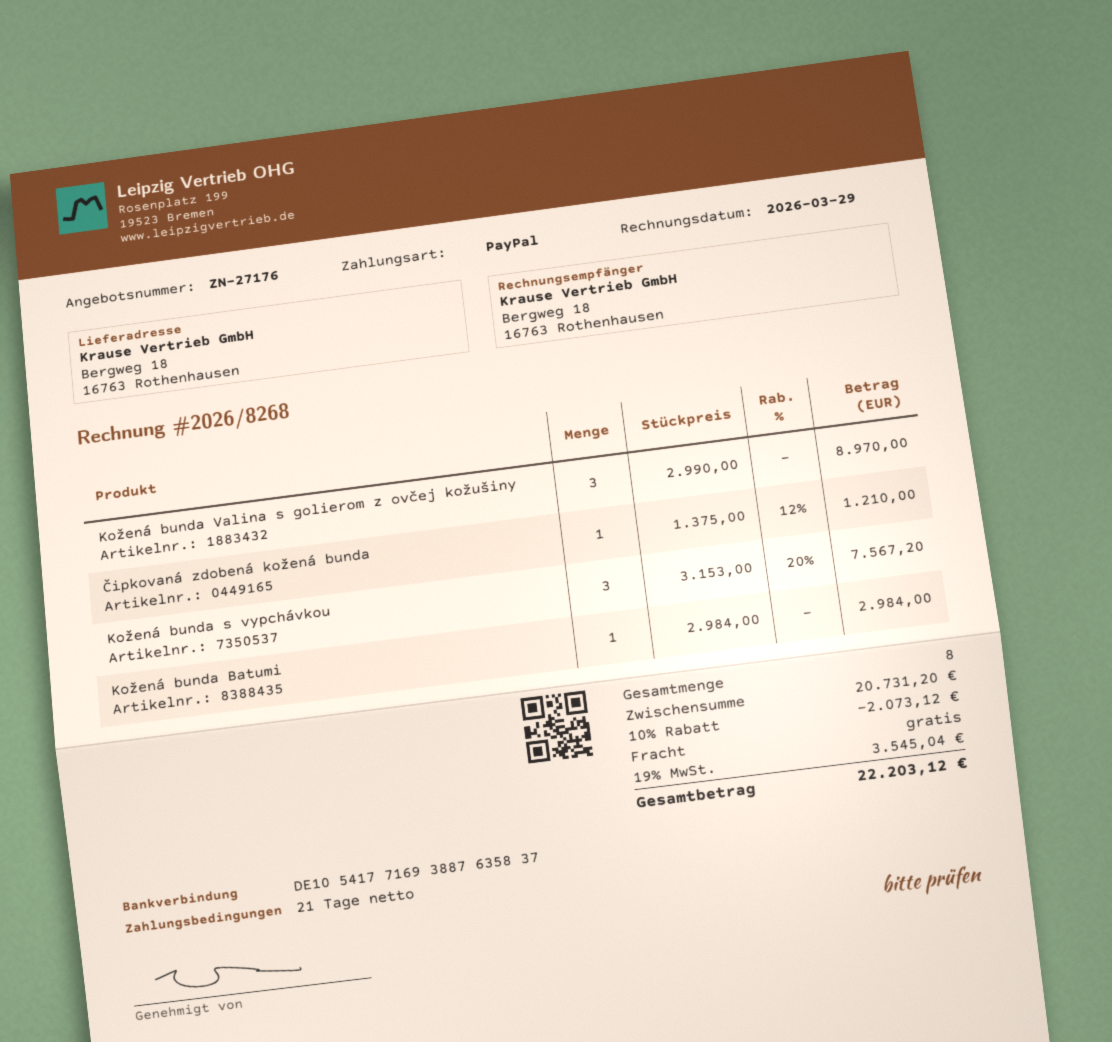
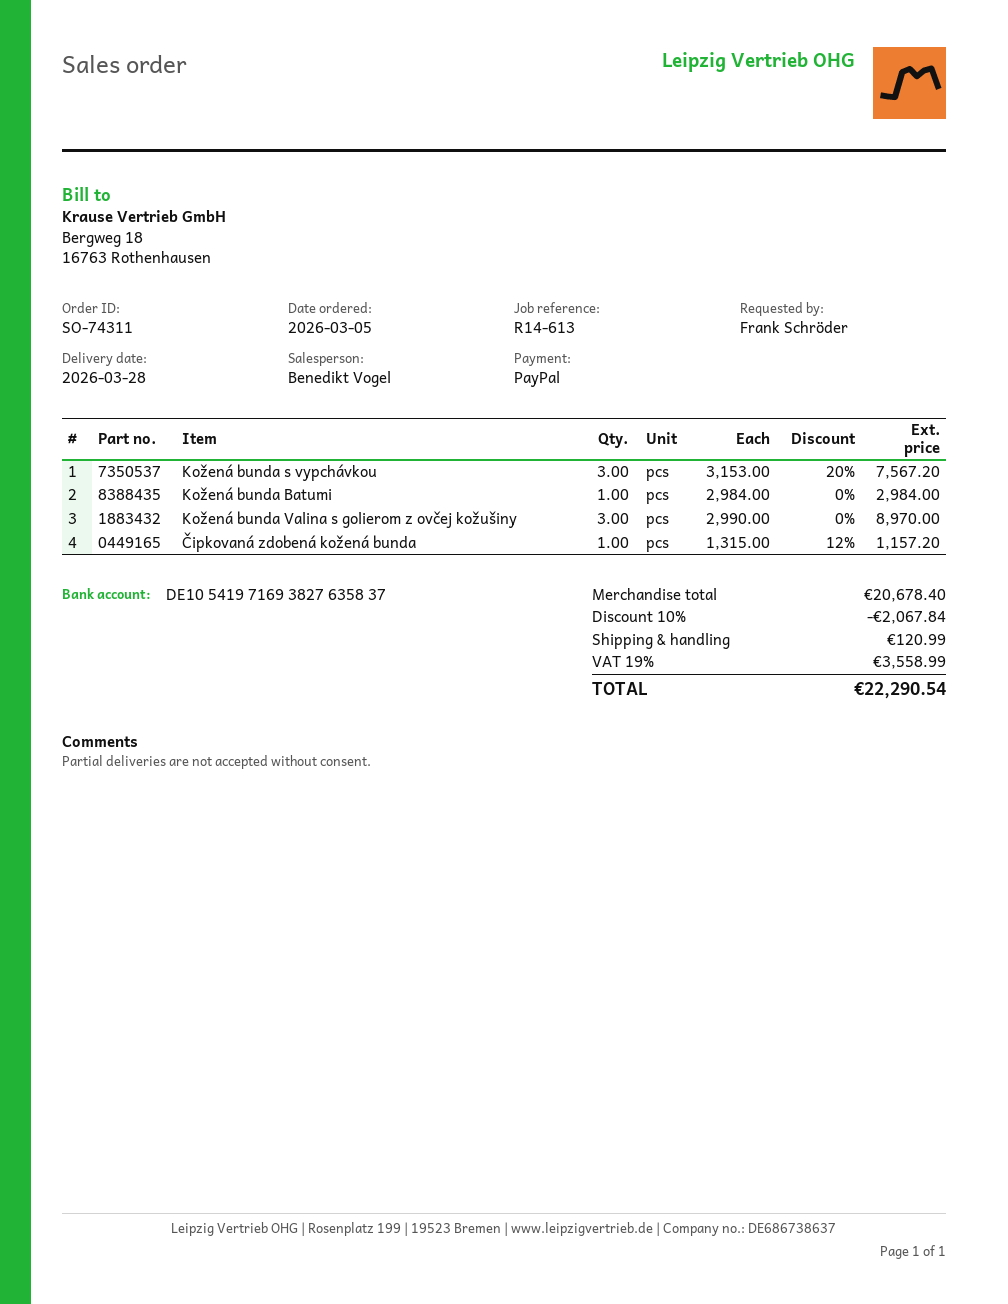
bank account: DE10541771693887635837 -> DE10541971693827635837
Čipkovaná zdobená kožená bunda: 1 x 1375.00 - 12% = 1210.00 -> 1 x 1315.00 - 12% = 1157.20
subtotal: 20731.20 -> 20678.40
discount: 10% = 2073.12 -> 10% = 2067.84
shipping: 0.00 -> 120.99
tax: 19% = 3545.04 -> 19% = 3558.99
total: 22203.12 -> 22290.54

